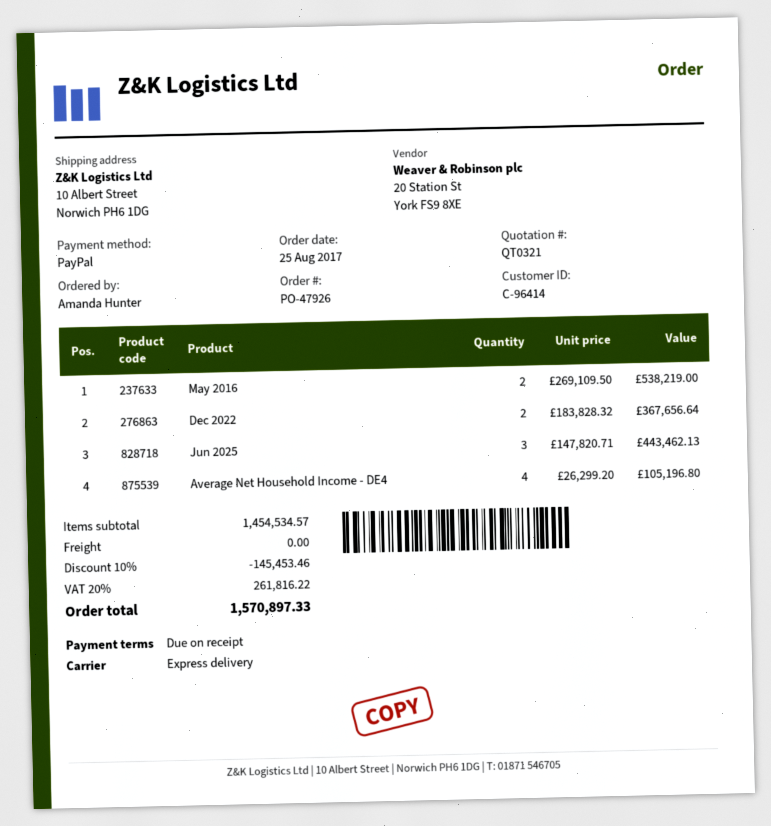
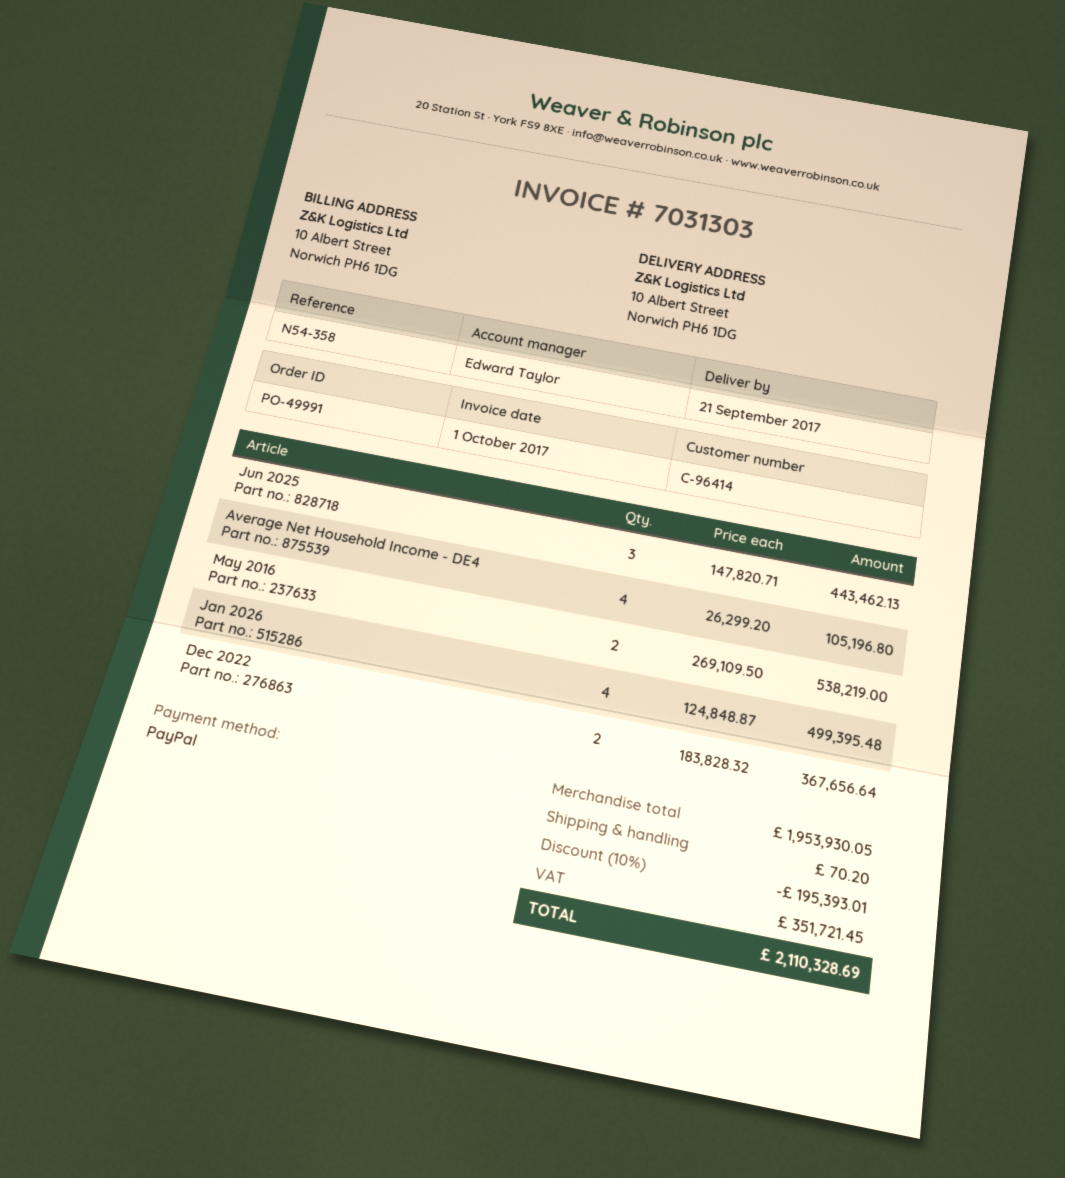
order number: PO-47926 -> PO-49991
Jan 2026: none -> 4 x 124848.87 = 499395.48
subtotal: 1454534.57 -> 1953930.05
discount: 10% = 145453.46 -> 10% = 195393.01
shipping: 0.00 -> 70.20
tax: 261816.22 -> 351721.45
total: 1570897.33 -> 2110328.69

